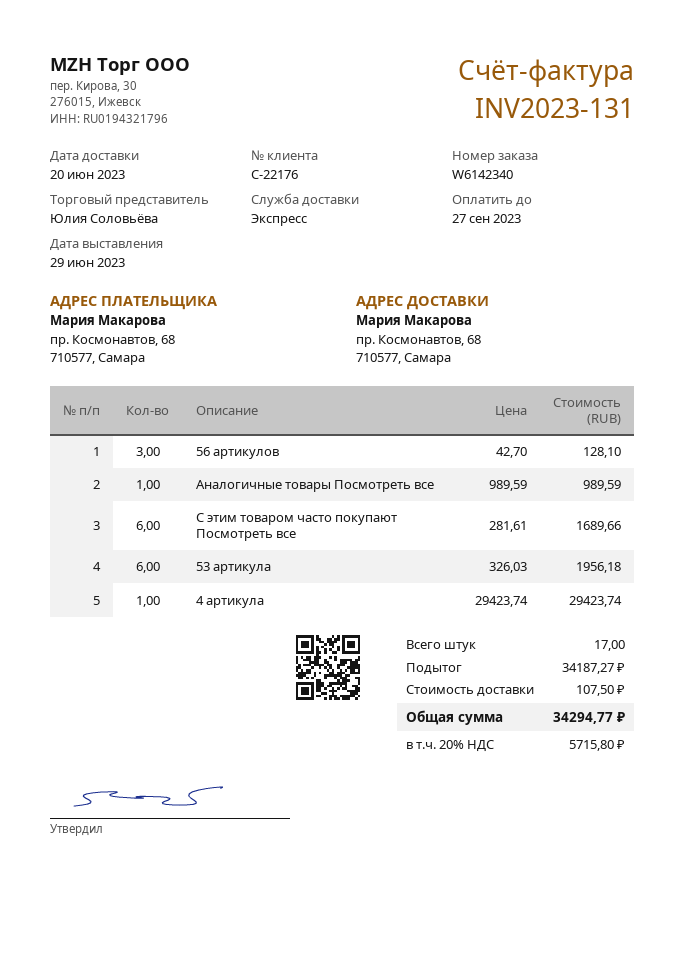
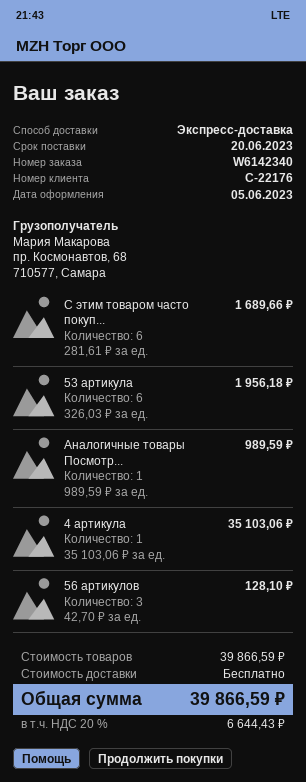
4 артикула: 1 x 29423.74 = 29423.74 -> 1 x 35103.06 = 35103.06
subtotal: 34187.27 -> 39866.59
shipping: 107.50 -> 0.00
tax: 20% = 5715.80 -> 20% = 6644.43
total: 34294.77 -> 39866.59

